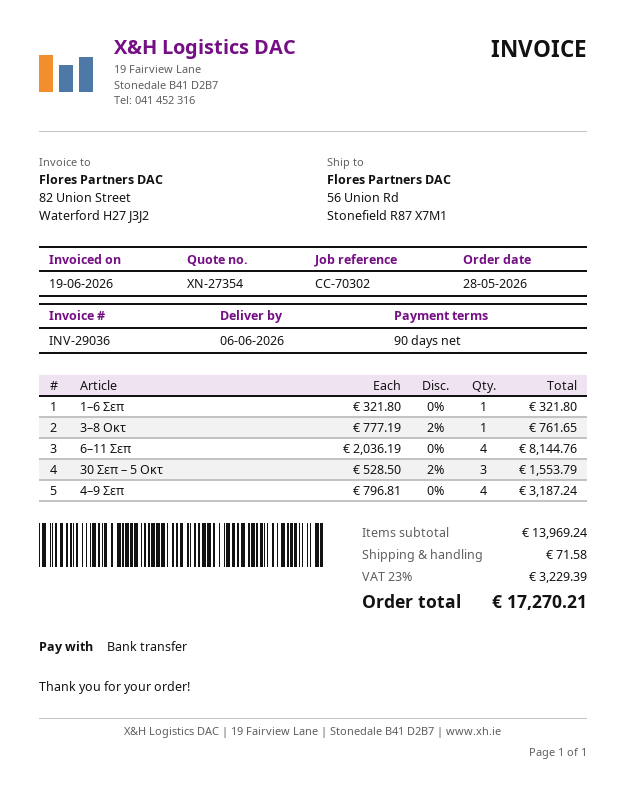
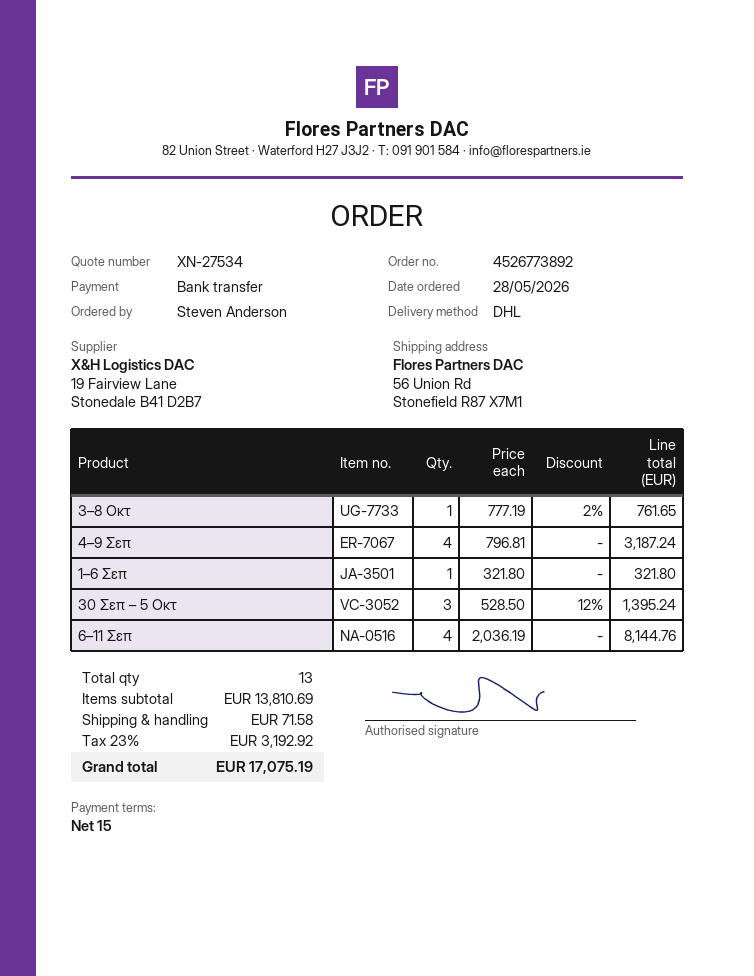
quote number: XN-27354 -> XN-27534
payment terms: 90 days -> 15 days
30 Σεπ – 5 Οκτ: 3 x 528.50 - 2% = 1553.79 -> 3 x 528.50 - 12% = 1395.24
subtotal: 13969.24 -> 13810.69
tax: 23% = 3229.39 -> 23% = 3192.92
total: 17270.21 -> 17075.19

